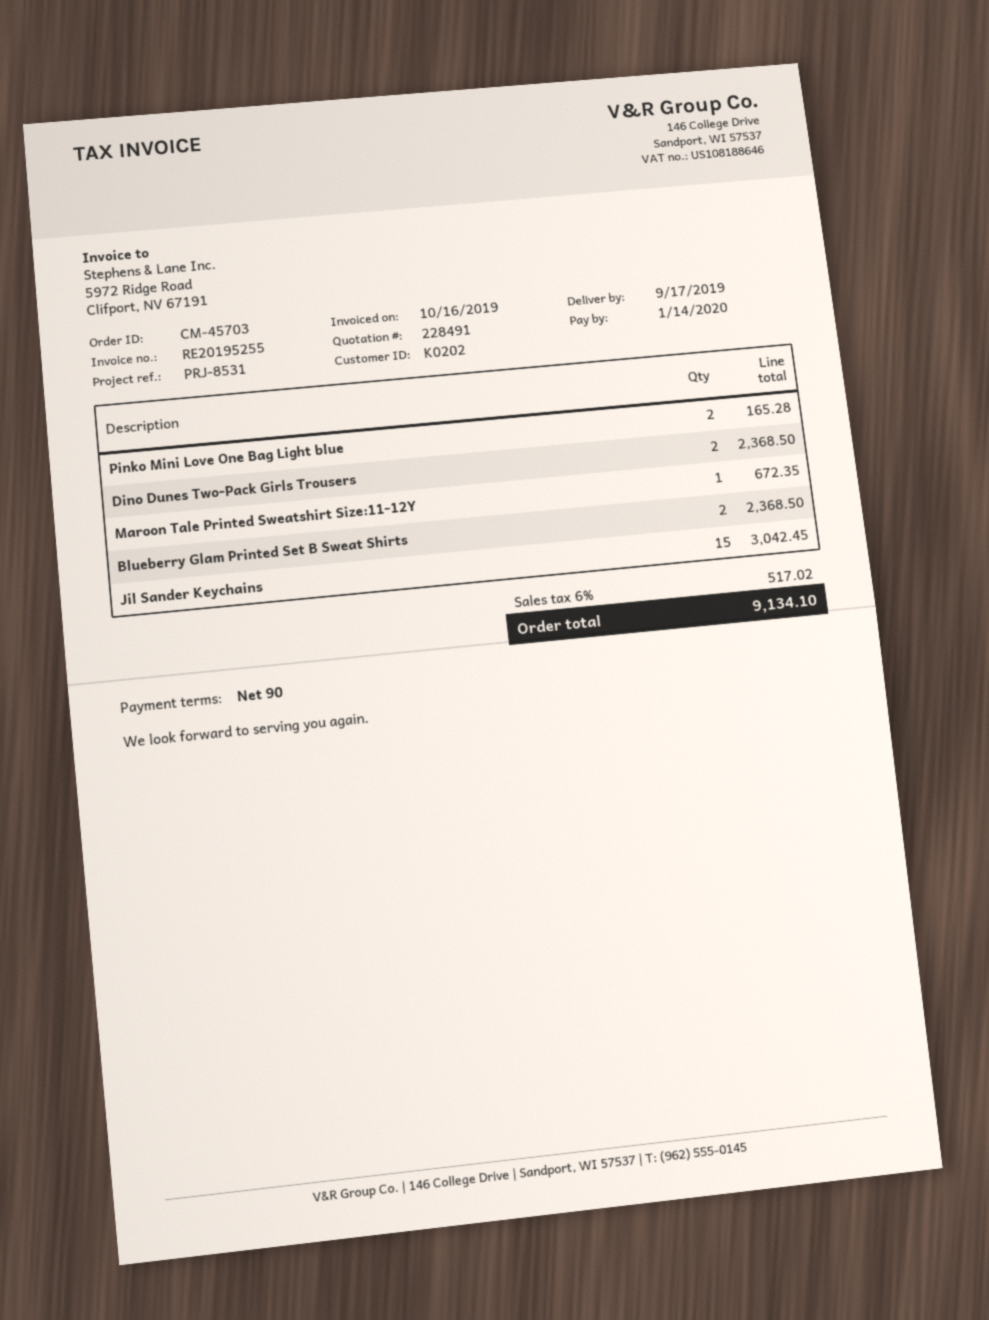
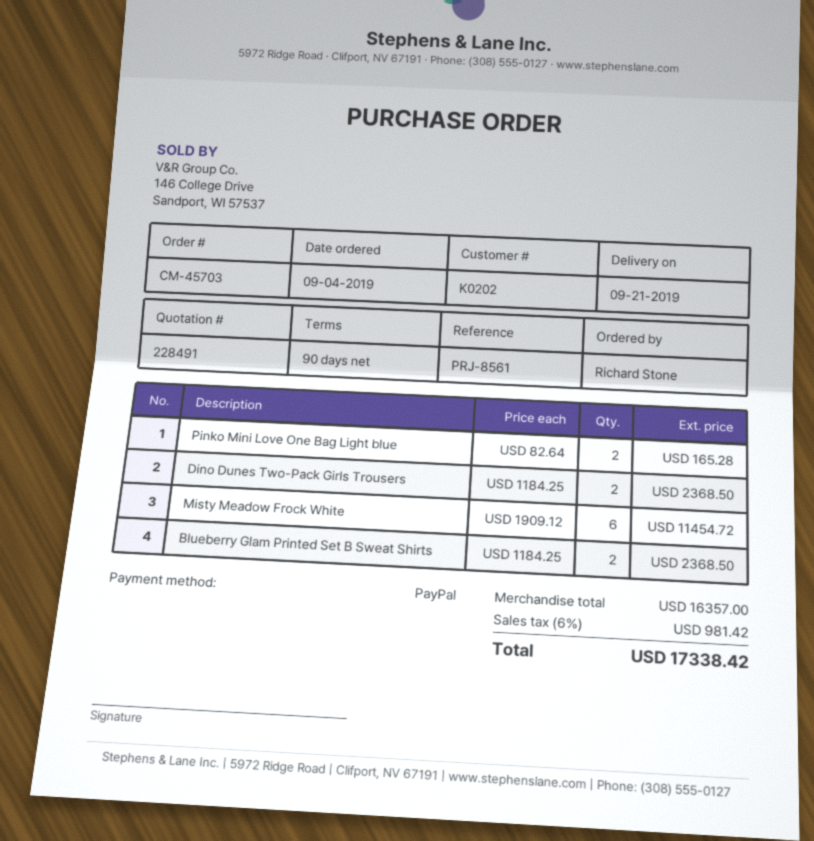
delivery date: 2019-09-17 -> 2019-09-21
reference: PRJ-8531 -> PRJ-8561
Maroon Tale Printed Sweatshirt Size:11-12Y: 1 for 672.35 -> none
Jil Sander Keychains: 15 for 3042.45 -> none
Misty Meadow Frock White: none -> 6 for 11454.72
tax: 6% = 517.02 -> 6% = 981.42
total: 9134.10 -> 17338.42

